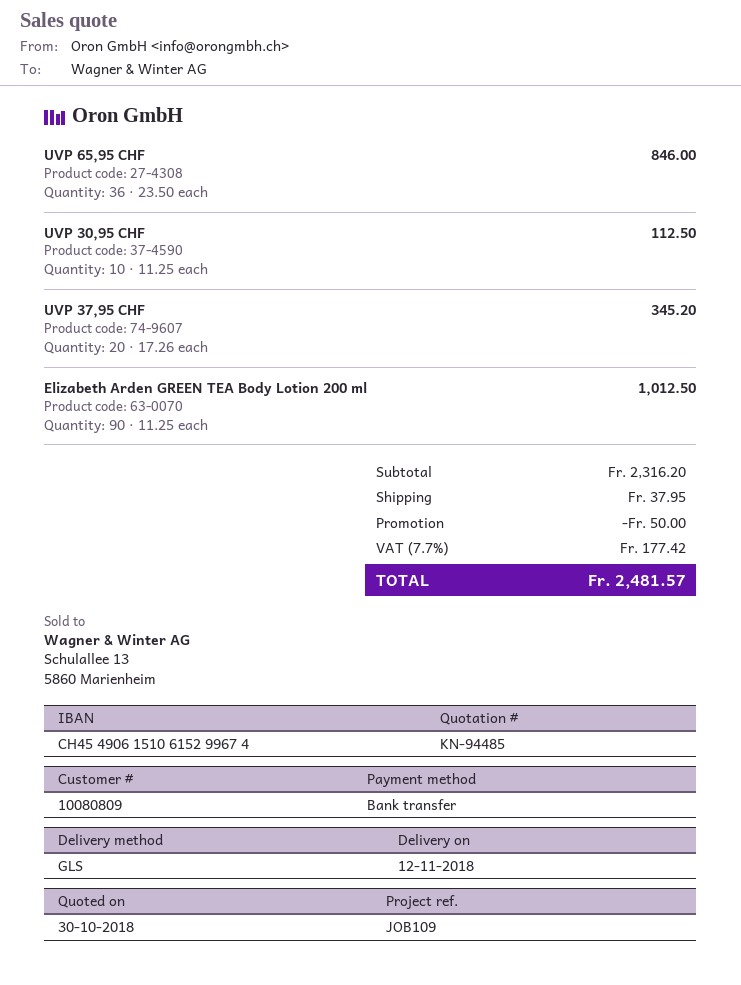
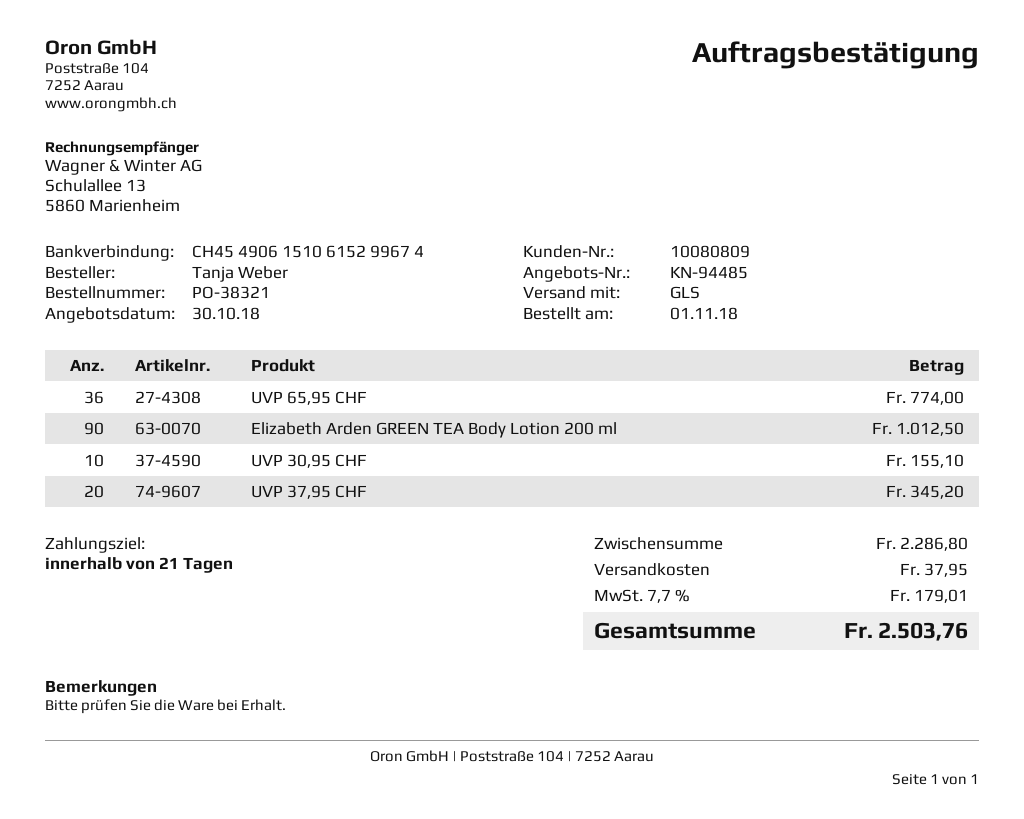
UVP 65,95 CHF: 36 for 846.00 -> 36 for 774.00
UVP 30,95 CHF: 10 for 112.50 -> 10 for 155.10
subtotal: 2316.20 -> 2286.80
discount: 50.00 -> none
tax: 7.7% = 177.42 -> 7.7% = 179.01
total: 2481.57 -> 2503.76

